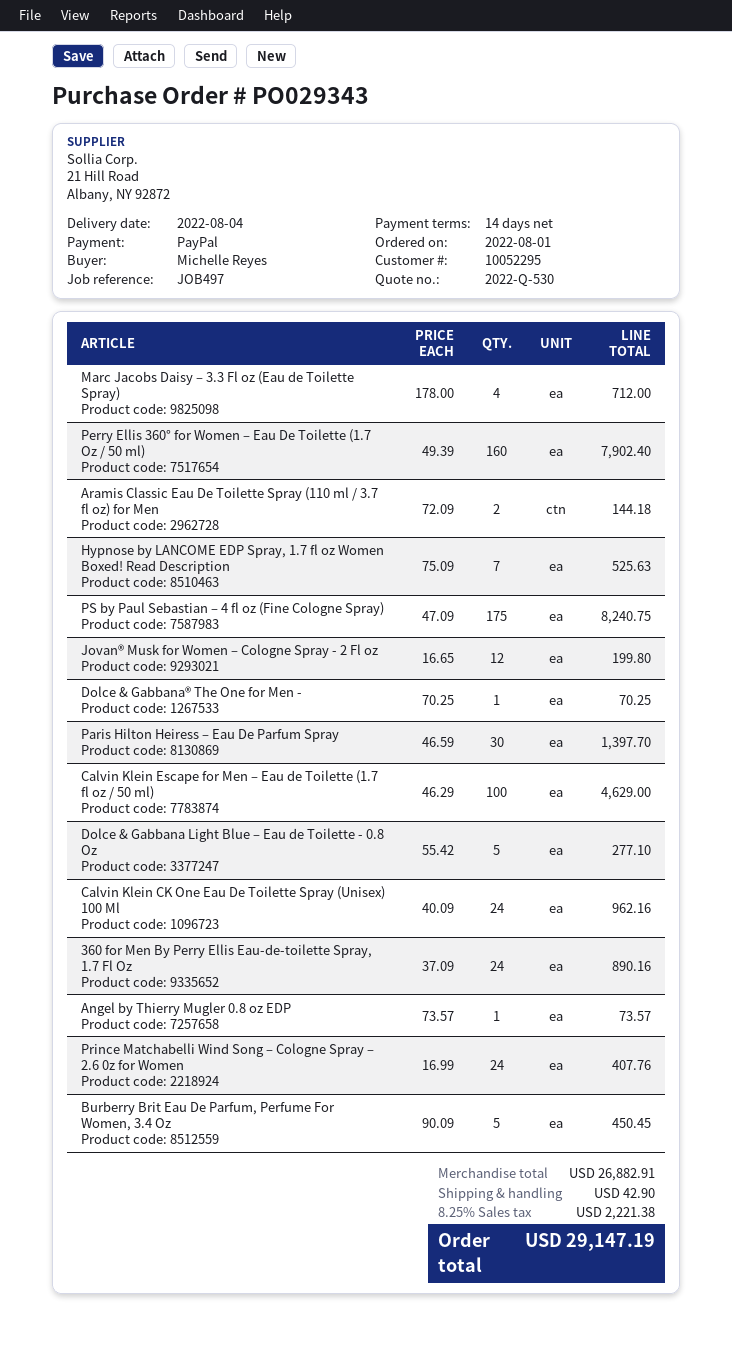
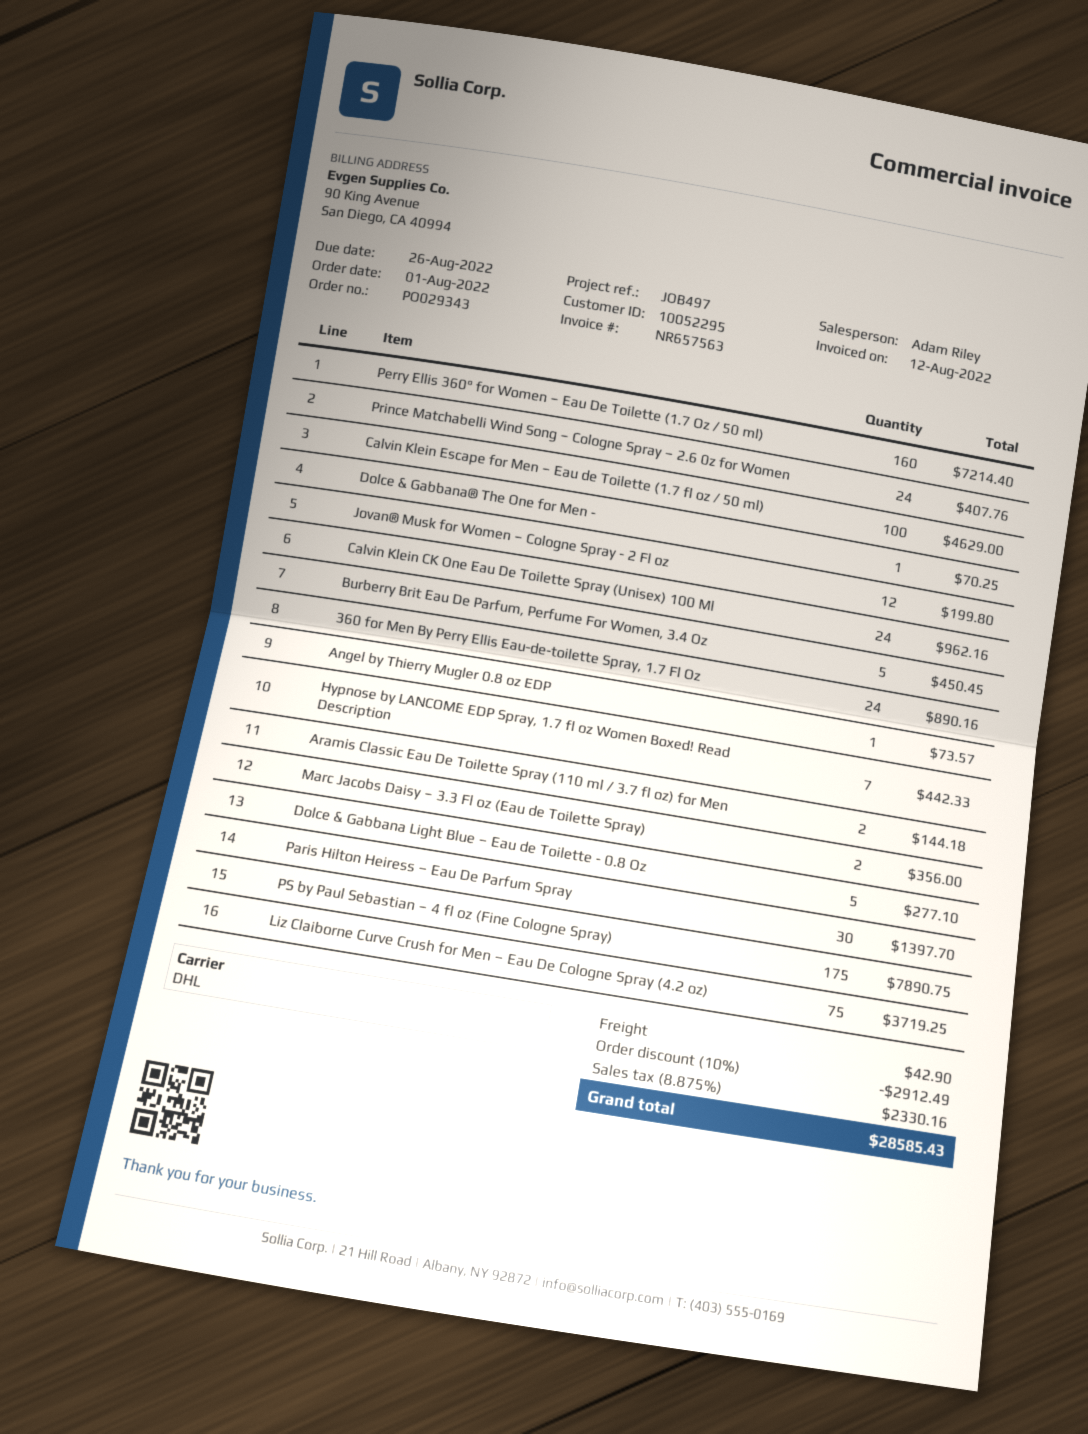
Marc Jacobs Daisy – 3.3 Fl oz (Eau de Toilette Spray): 4 for 712.00 -> 2 for 356.00
Perry Ellis 360° for Women – Eau De Toilette (1.7 Oz / 50 ml): 160 for 7902.40 -> 160 for 7214.40
Hypnose by LANCOME EDP Spray, 1.7 fl oz Women Boxed! Read Description: 7 for 525.63 -> 7 for 442.33
PS by Paul Sebastian – 4 fl oz (Fine Cologne Spray): 175 for 8240.75 -> 175 for 7890.75
Liz Claiborne Curve Crush for Men – Eau De Cologne Spray (4.2 oz): none -> 75 for 3719.25
discount: none -> 10% = 2912.49
tax: 8.25% = 2221.38 -> 8.875% = 2330.16
total: 29147.19 -> 28585.43

